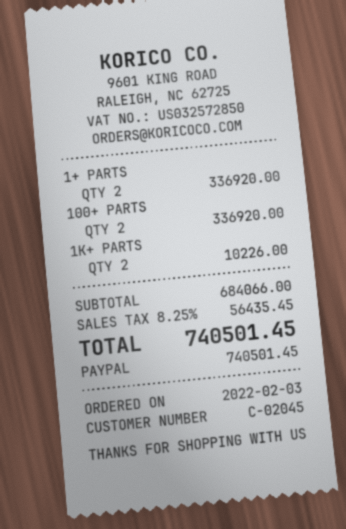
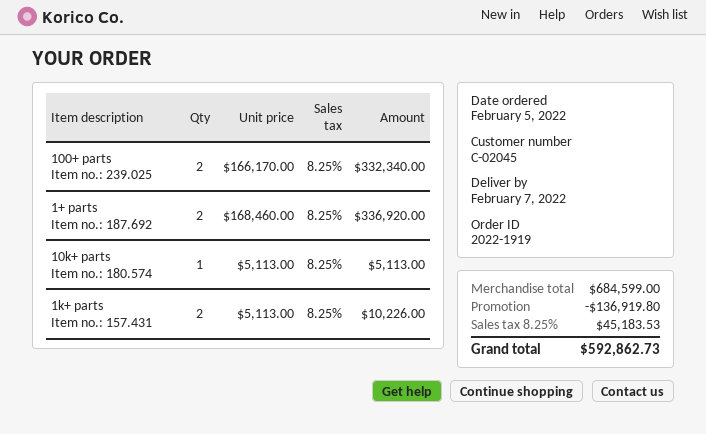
order date: 2022-02-03 -> 2022-02-05
100+ PARTS: 2 for 336920.00 -> 2 for 332340.00
10k+ parts: none -> 1 for 5113.00
subtotal: 684066.00 -> 684599.00
discount: none -> 136919.80
tax: 8.25% = 56435.45 -> 8.25% = 45183.53
total: 740501.45 -> 592862.73

